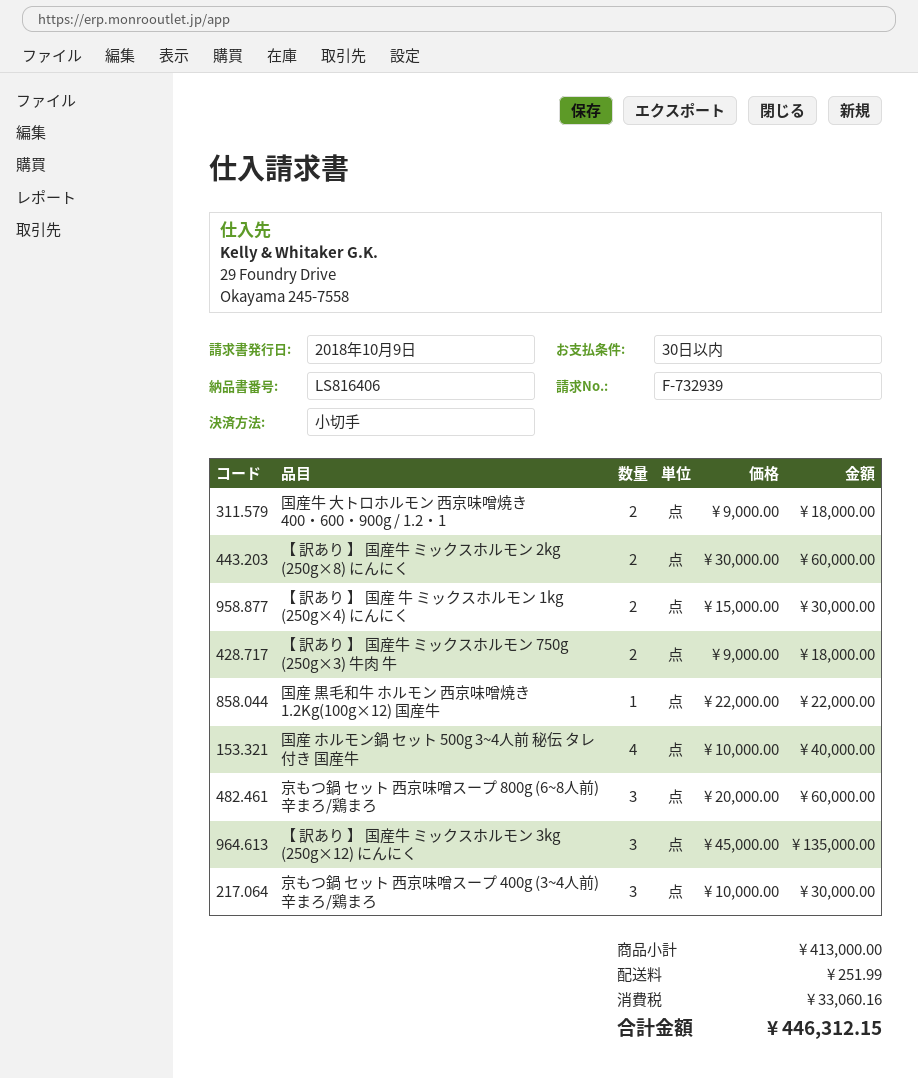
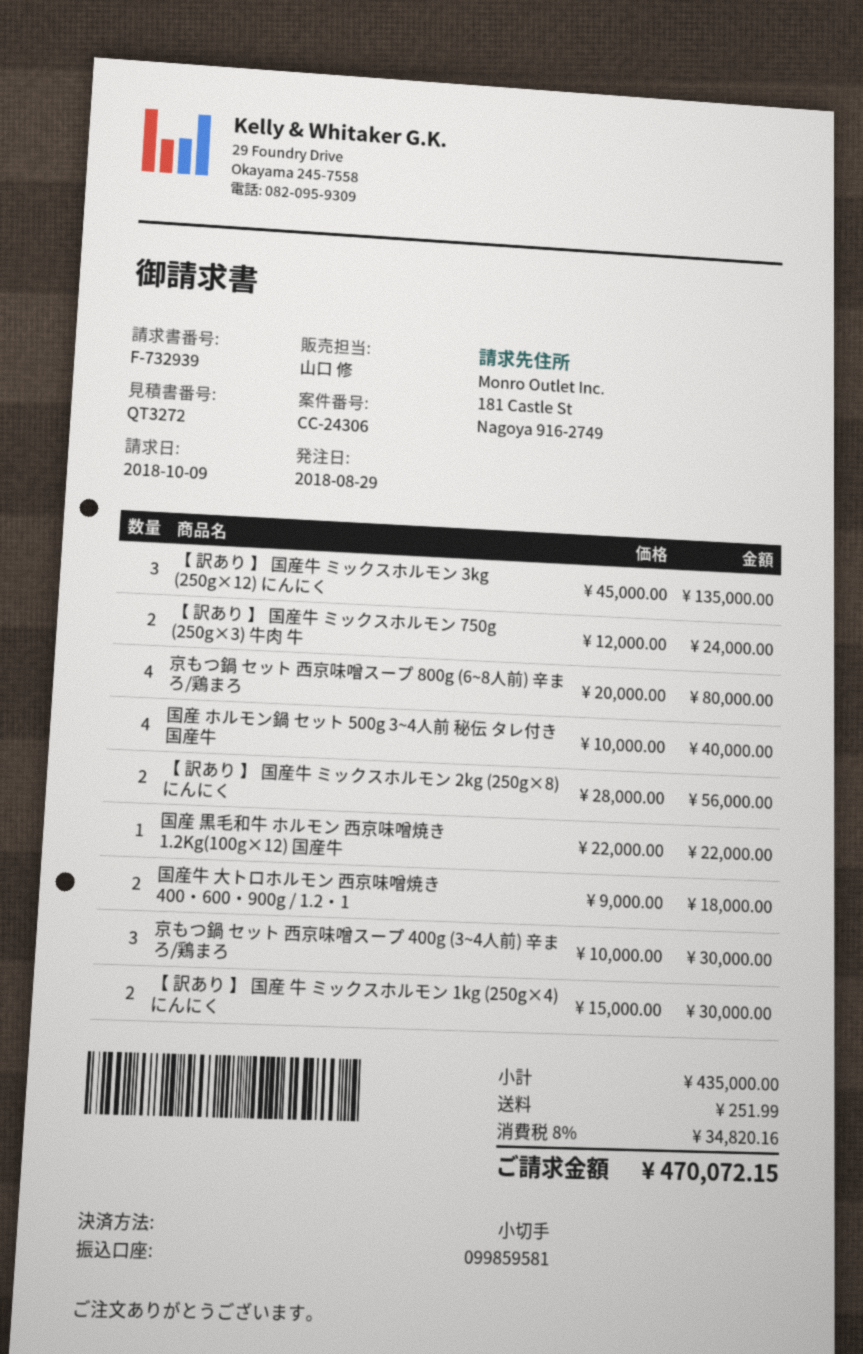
【 訳あり 】 国産牛 ミックスホルモン 2kg (250g×8) にんにく: 2 x 30000.00 = 60000.00 -> 2 x 28000.00 = 56000.00
【 訳あり 】 国産牛 ミックスホルモン 750g (250g×3) 牛肉 牛: 2 x 9000.00 = 18000.00 -> 2 x 12000.00 = 24000.00
京もつ鍋 セット 西京味噌スープ 800g (6~8人前) 辛まろ/鶏まろ: 3 x 20000.00 = 60000.00 -> 4 x 20000.00 = 80000.00
subtotal: 413000.00 -> 435000.00
tax: 33060.16 -> 34820.16
total: 446312.15 -> 470072.15

